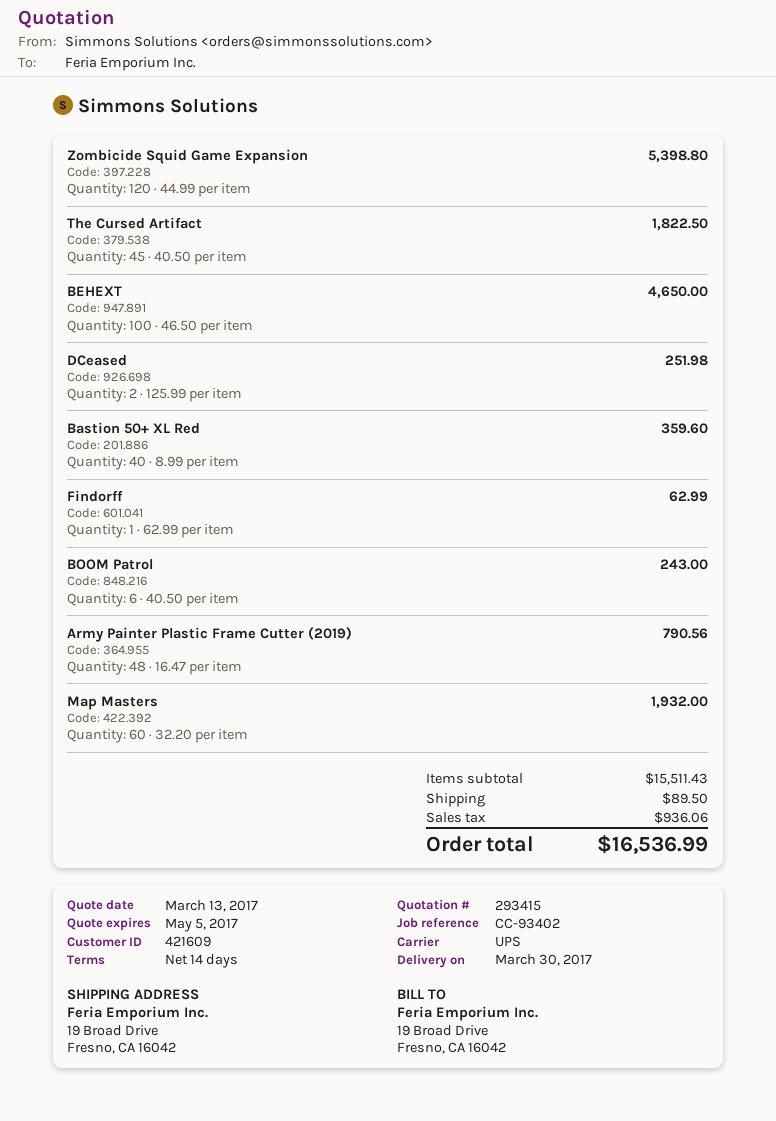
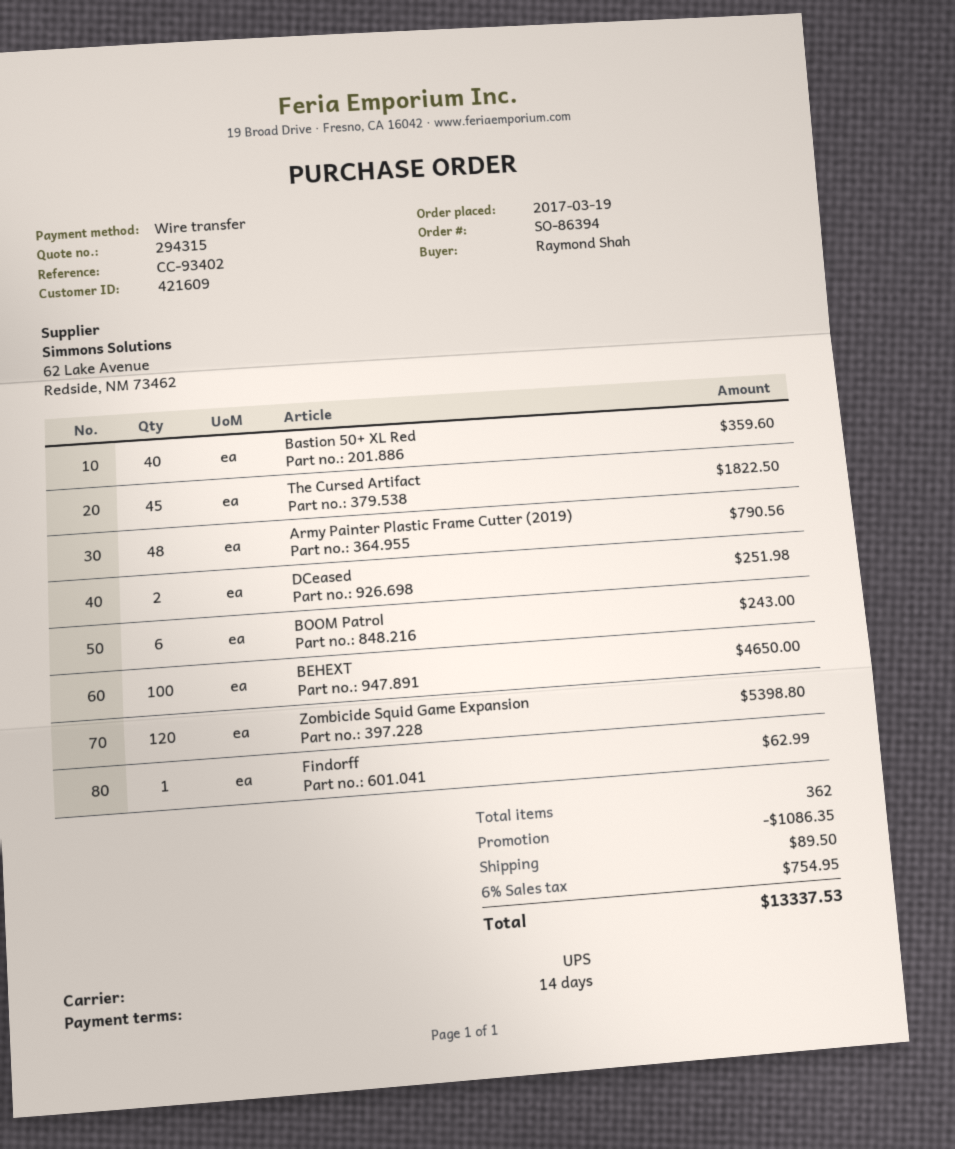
quote number: 293415 -> 294315
Map Masters: 60 for 1932.00 -> none
discount: none -> 1086.35
tax: 936.06 -> 754.95
total: 16536.99 -> 13337.53

